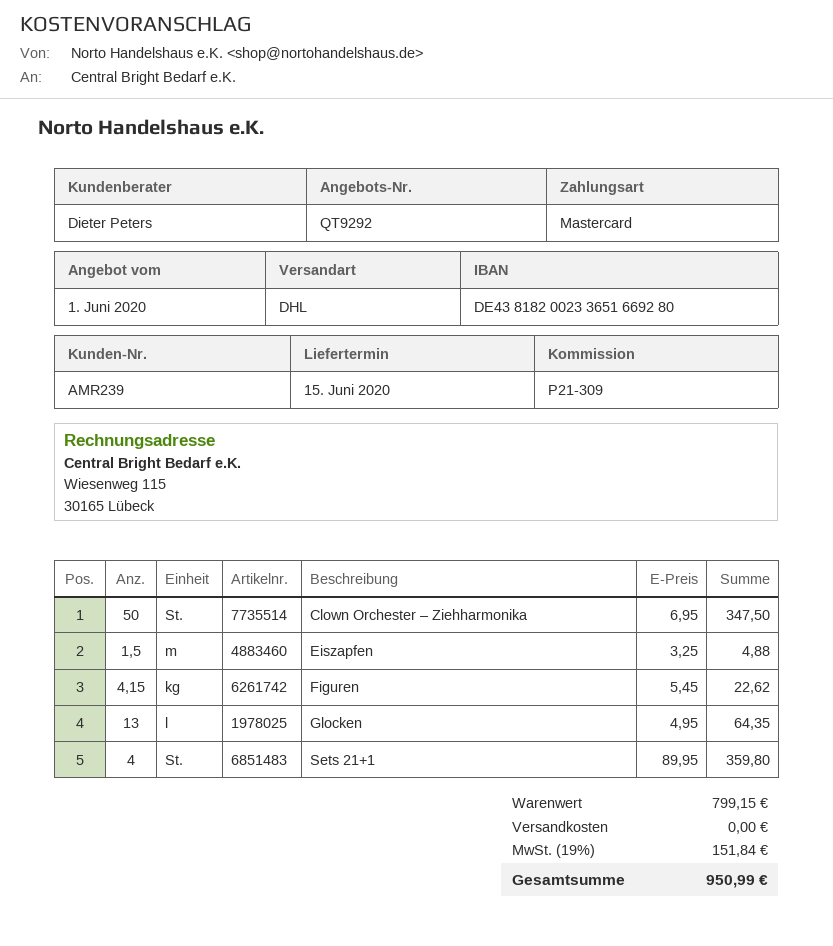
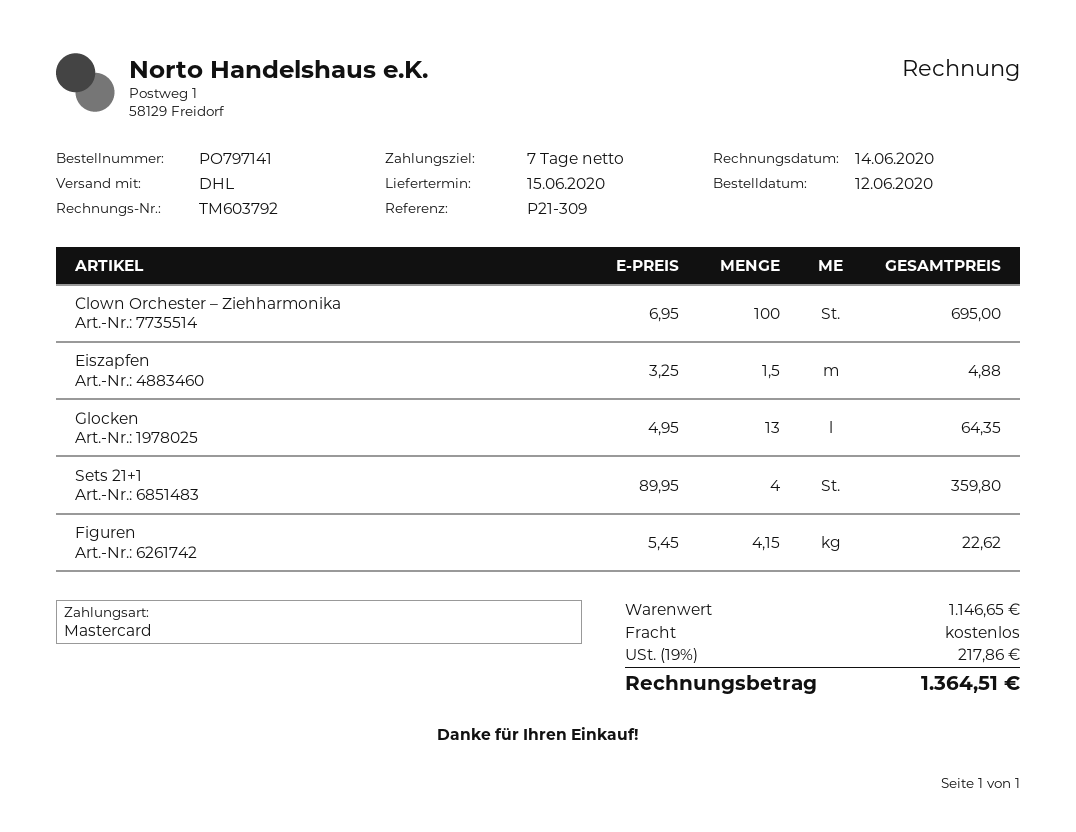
Clown Orchester – Ziehharmonika: 50 x 6.95 = 347.50 -> 100 x 6.95 = 695.00
subtotal: 799.15 -> 1146.65
tax: 19% = 151.84 -> 19% = 217.86
total: 950.99 -> 1364.51

